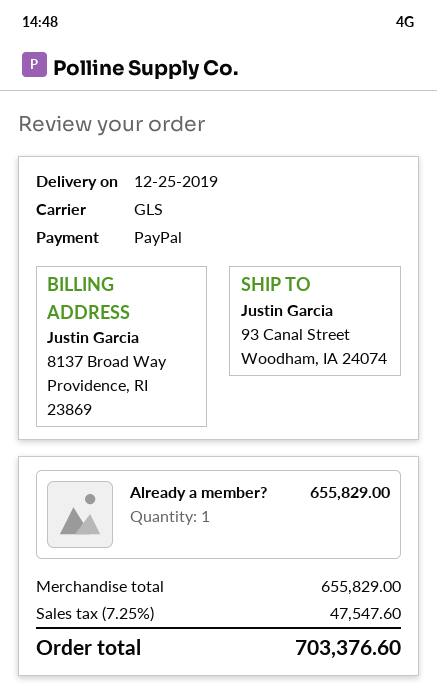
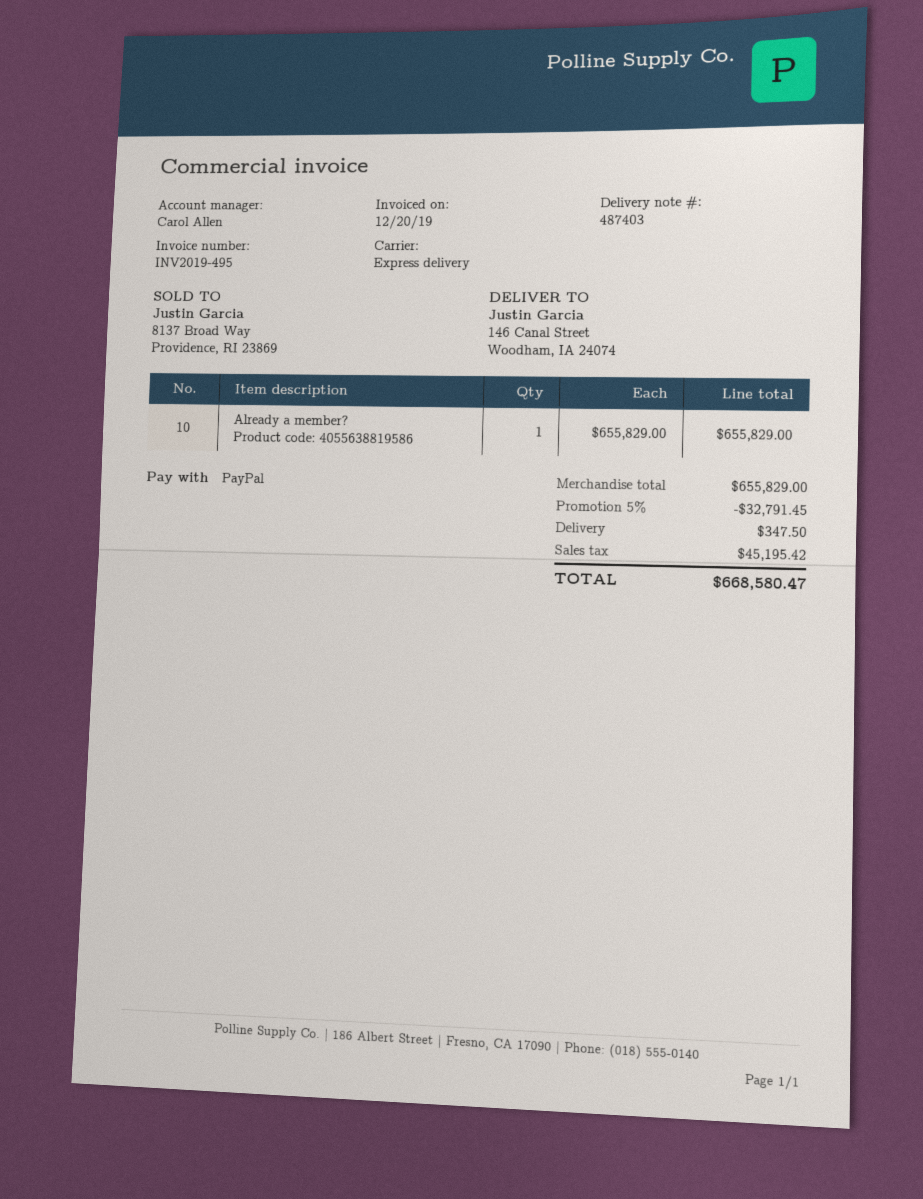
shipping method: GLS -> express
ship to: 93 Canal Street, Woodham, IA 24074 -> 146 Canal Street, Woodham, IA 24074
discount: none -> 5% = 32791.45
shipping: none -> 347.50
tax: 47547.60 -> 45195.42
total: 703376.60 -> 668580.47

